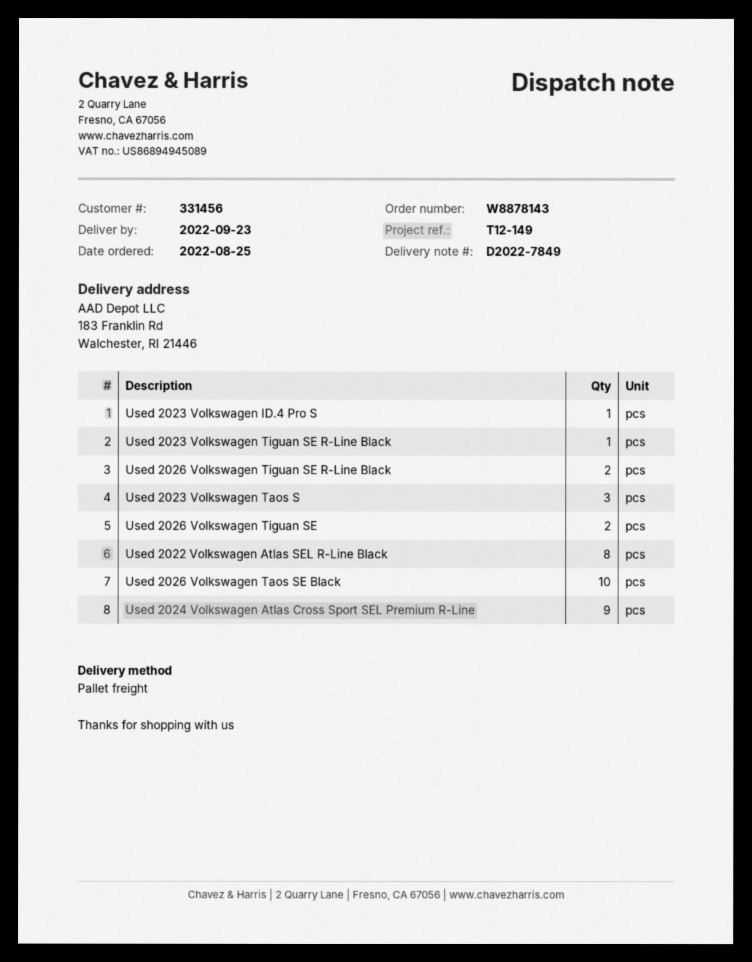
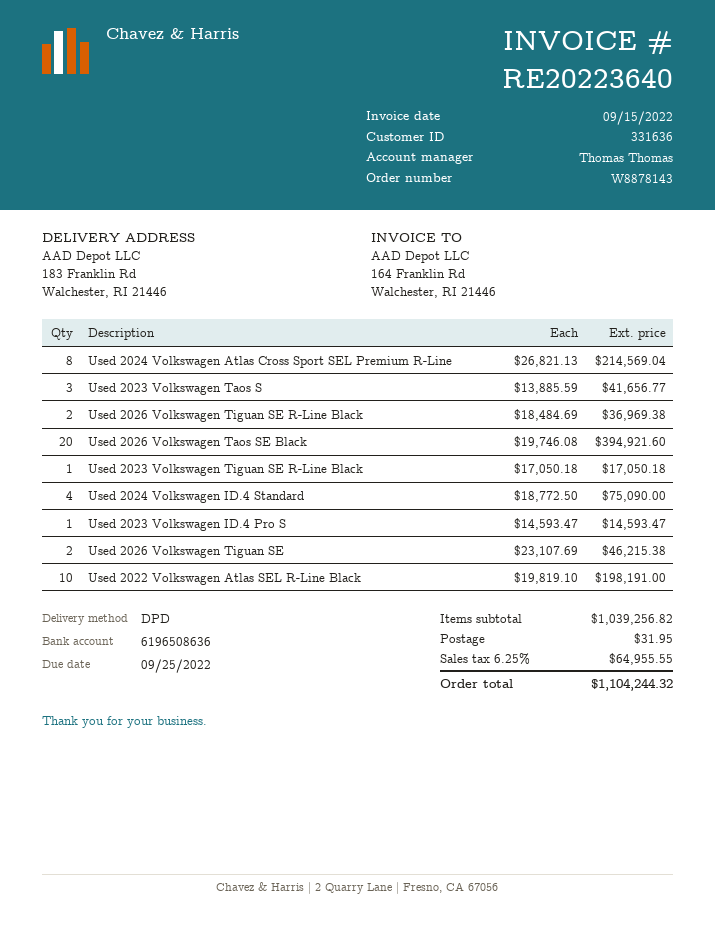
customer number: 331456 -> 331636
shipping method: pallet freight -> DPD
Used 2022 Volkswagen Atlas SEL R-Line Black: 8 -> 10
Used 2026 Volkswagen Taos SE Black: 10 -> 20
Used 2024 Volkswagen Atlas Cross Sport SEL Premium R-Line: 9 -> 8
Used 2024 Volkswagen ID.4 Standard: none -> 4

